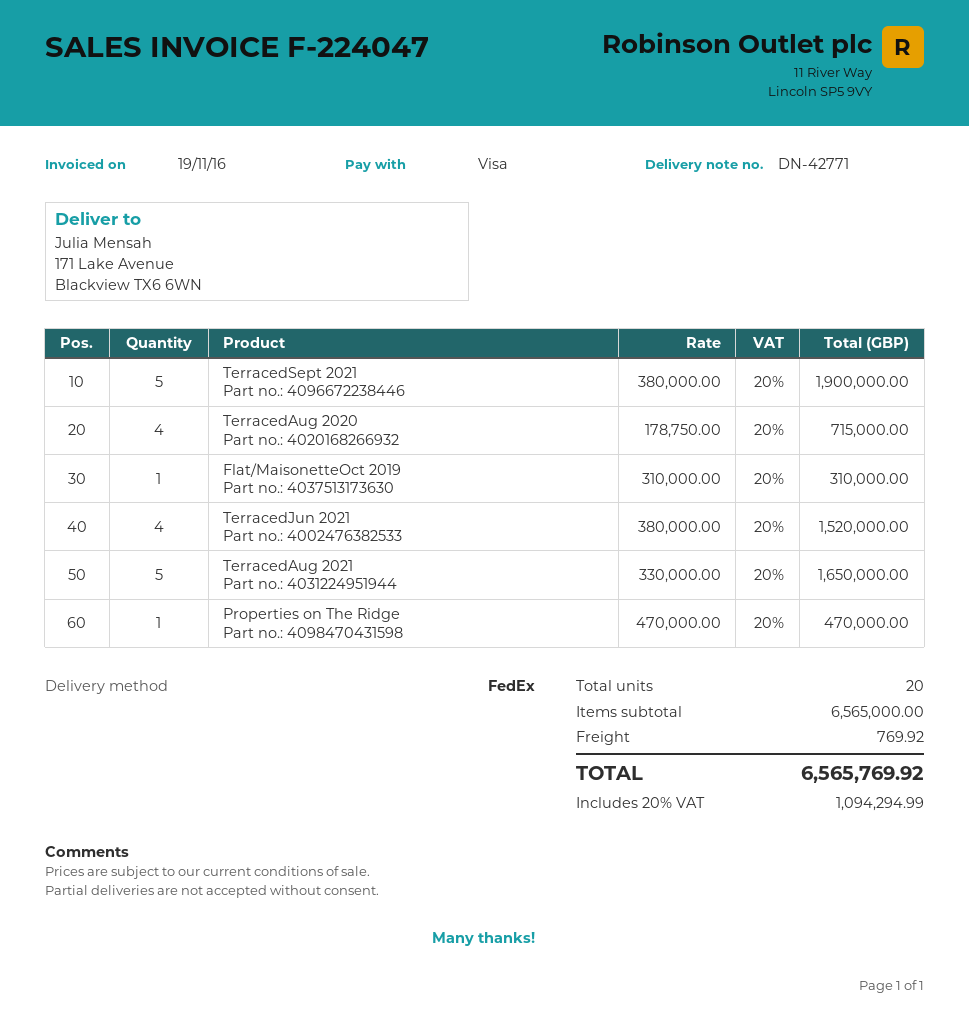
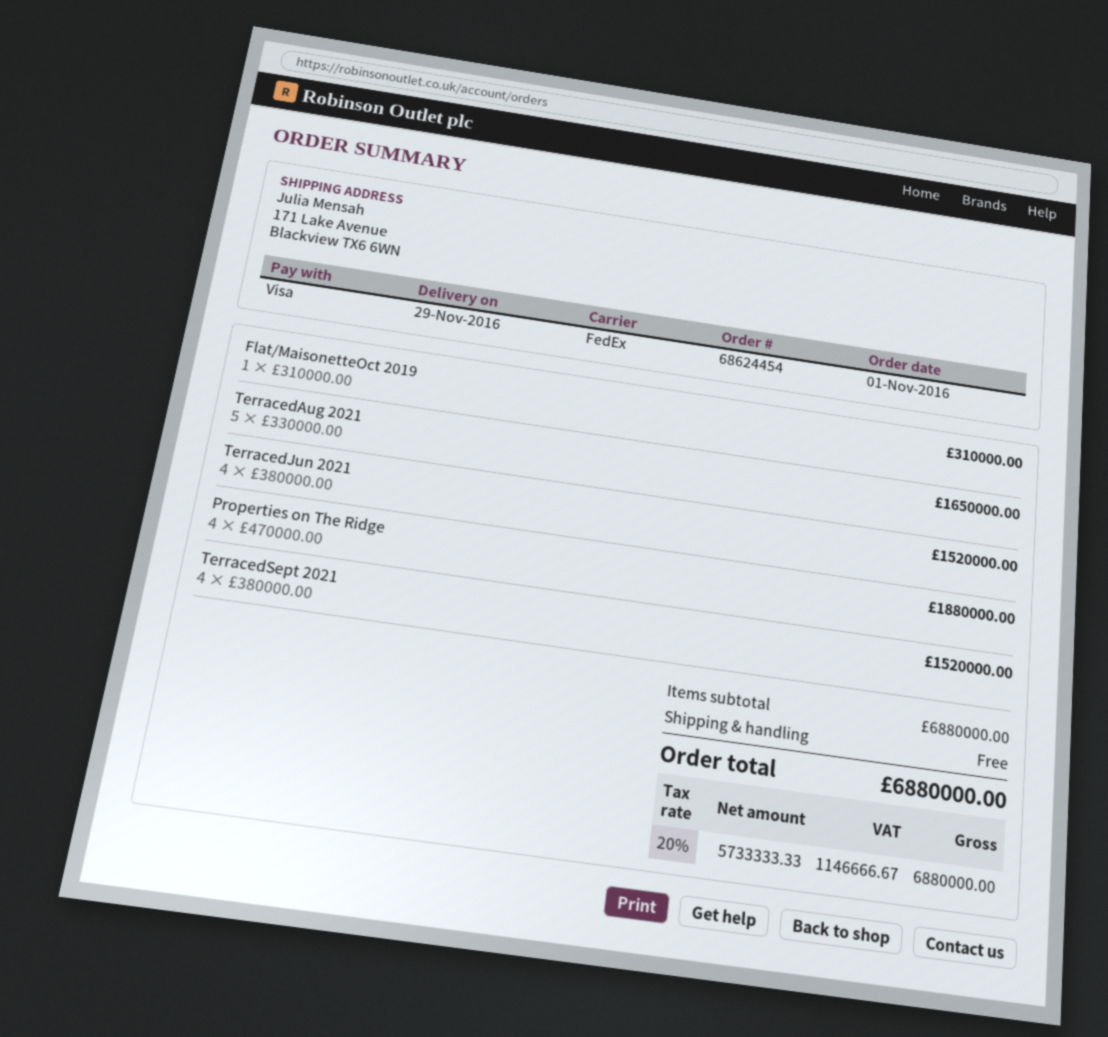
TerracedSept 2021: 5 x 380000.00 = 1900000.00 -> 4 x 380000.00 = 1520000.00
TerracedAug 2020: 4 x 178750.00 = 715000.00 -> none
Properties on The Ridge: 1 x 470000.00 = 470000.00 -> 4 x 470000.00 = 1880000.00
subtotal: 6565000.00 -> 6880000.00
shipping: 769.92 -> 0.00
tax: 20% = 1094294.99 -> 20% = 1146666.67
total: 6565769.92 -> 6880000.00

